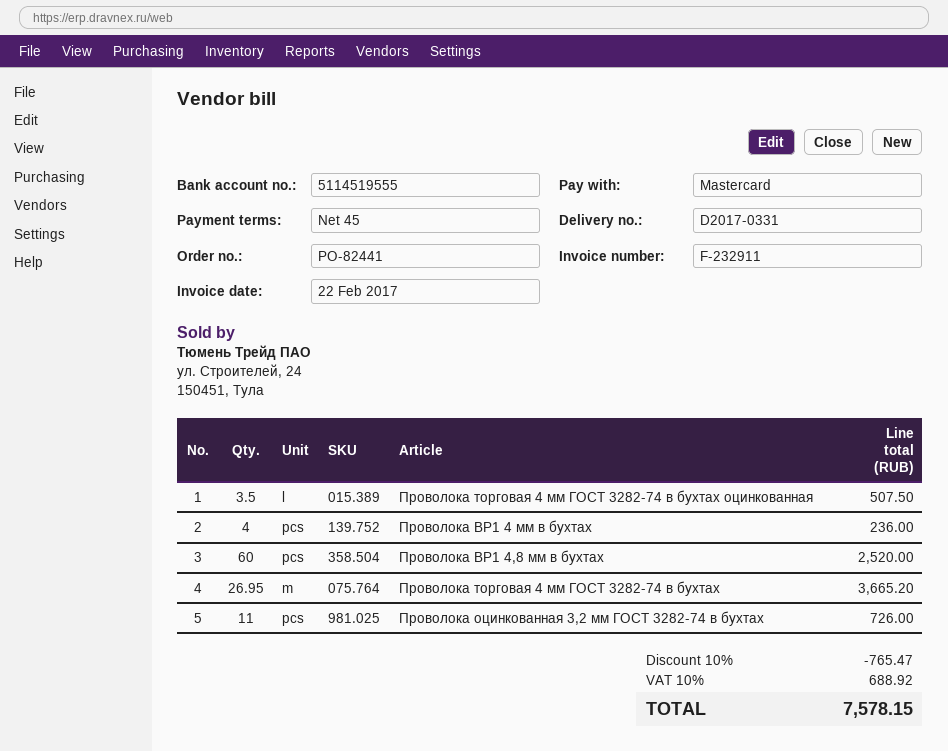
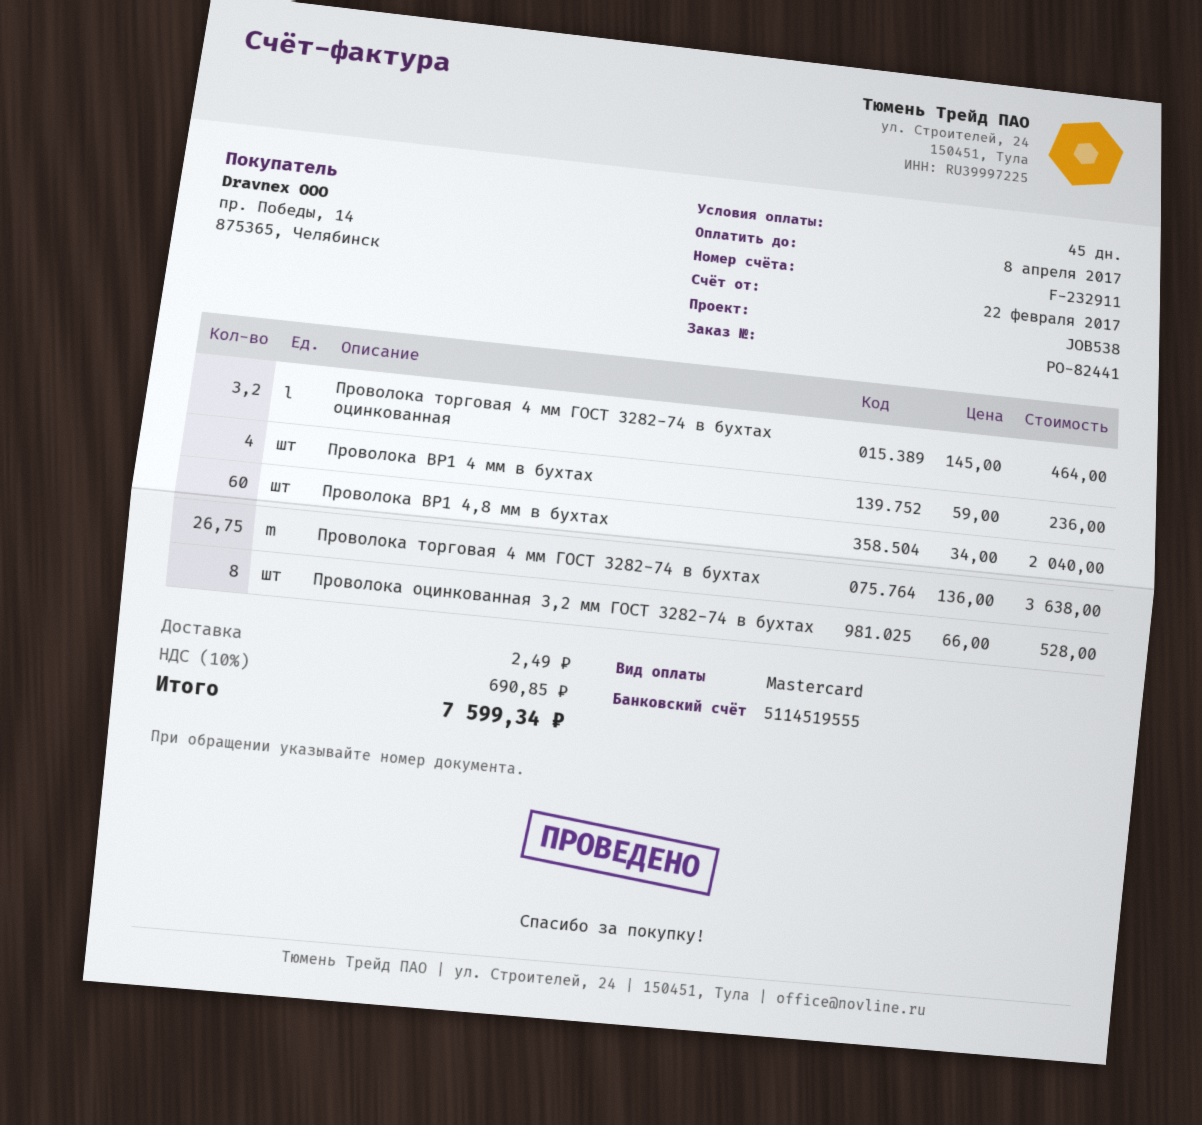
Проволока торговая 4 мм ГОСТ 3282-74 в бухтах оцинкованная: 3.5 for 507.50 -> 3.2 for 464.00
Проволока ВР1 4,8 мм в бухтах: 60 for 2520.00 -> 60 for 2040.00
Проволока торговая 4 мм ГОСТ 3282-74 в бухтах: 26.95 for 3665.20 -> 26.75 for 3638.00
Проволока оцинкованная 3,2 мм ГОСТ 3282-74 в бухтах: 11 for 726.00 -> 8 for 528.00
discount: 10% = 765.47 -> none
shipping: none -> 2.49
tax: 10% = 688.92 -> 10% = 690.85
total: 7578.15 -> 7599.34

